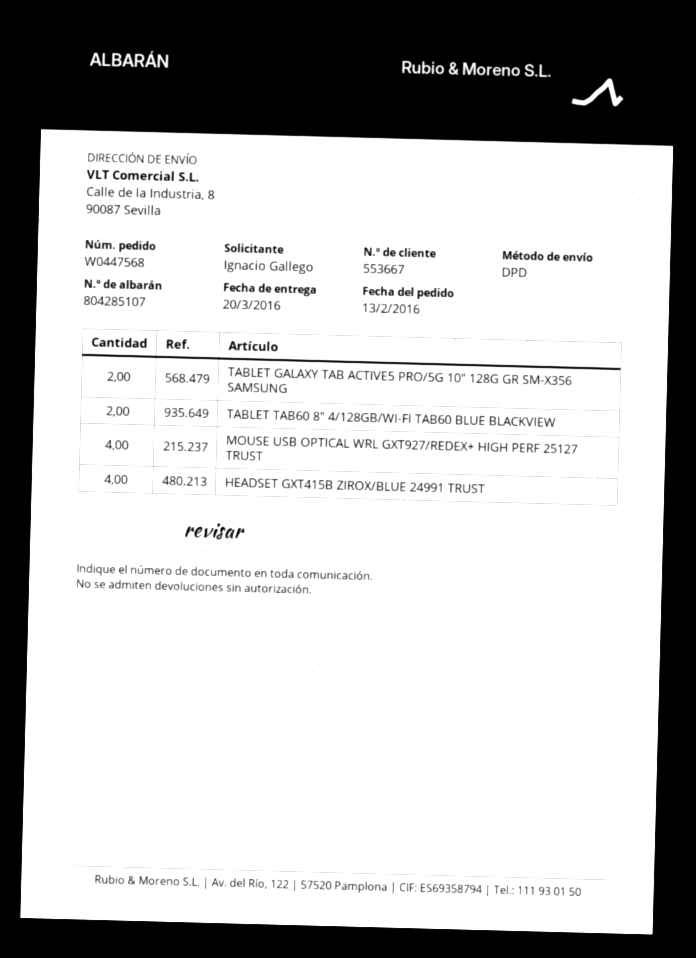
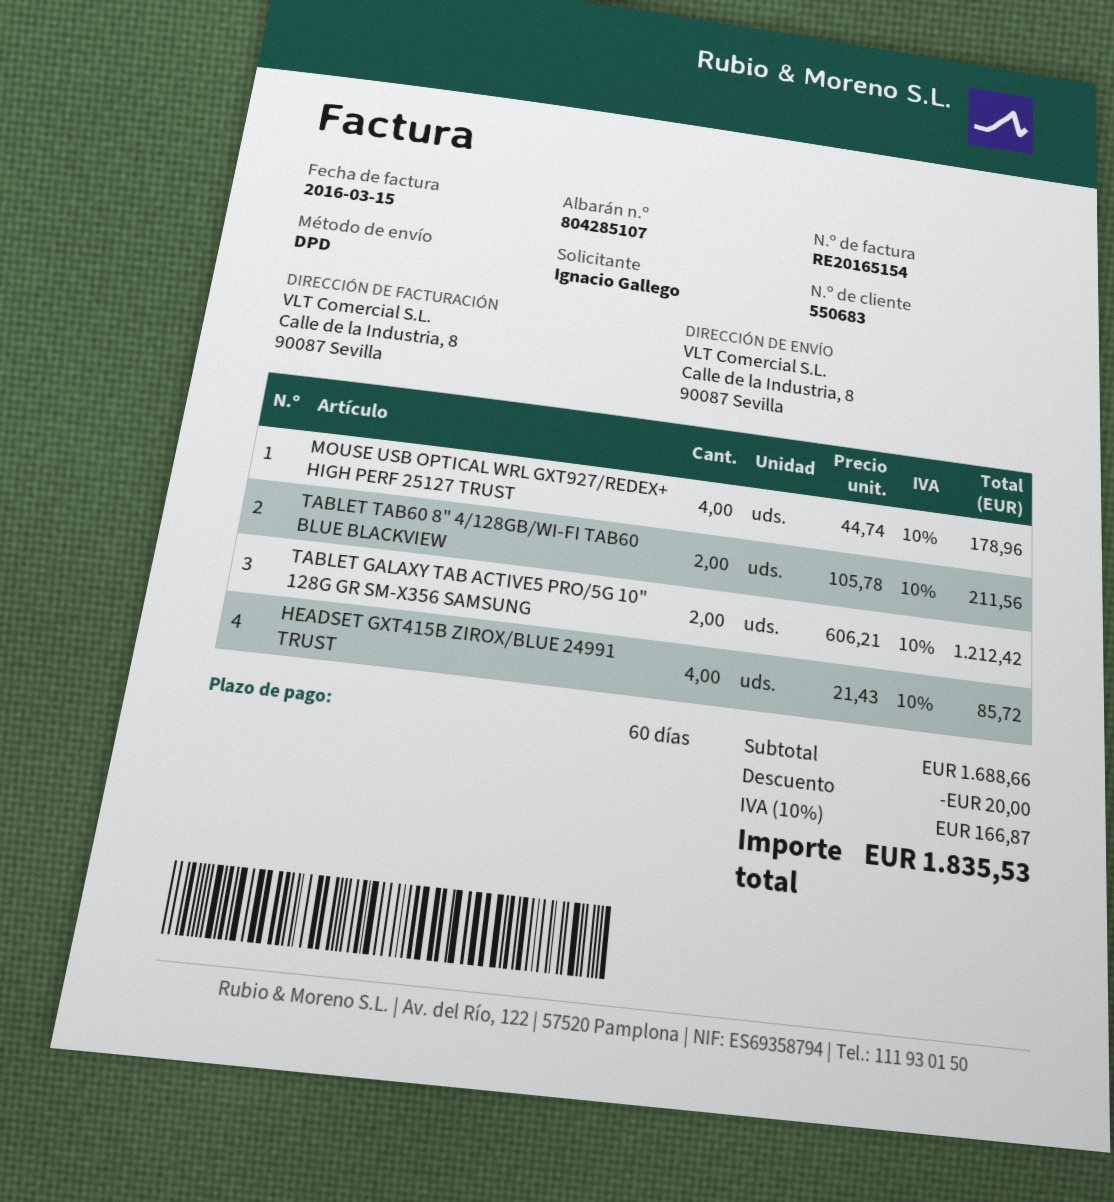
customer number: 553667 -> 550683

